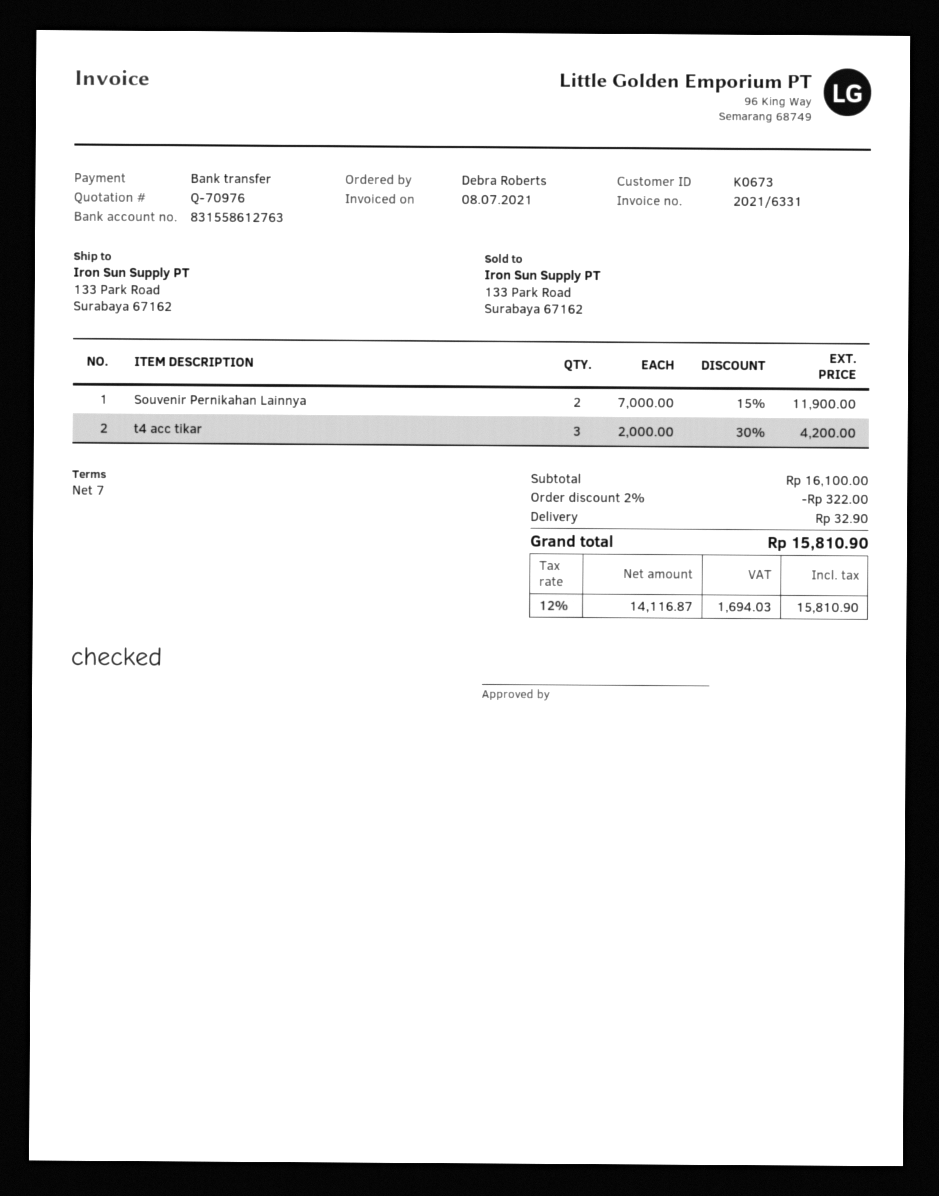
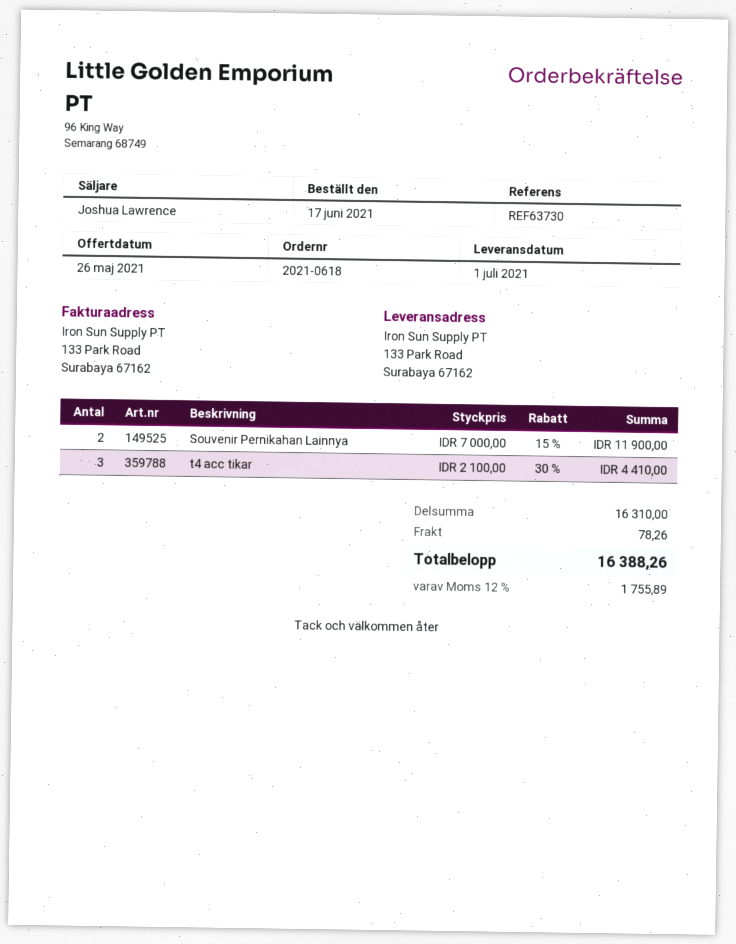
t4 acc tikar: 3 x 2000.00 - 30% = 4200.00 -> 3 x 2100.00 - 30% = 4410.00
subtotal: 16100.00 -> 16310.00
discount: 2% = 322.00 -> none
shipping: 32.90 -> 78.26
tax: 12% = 1694.03 -> 12% = 1755.89
total: 15810.90 -> 16388.26

